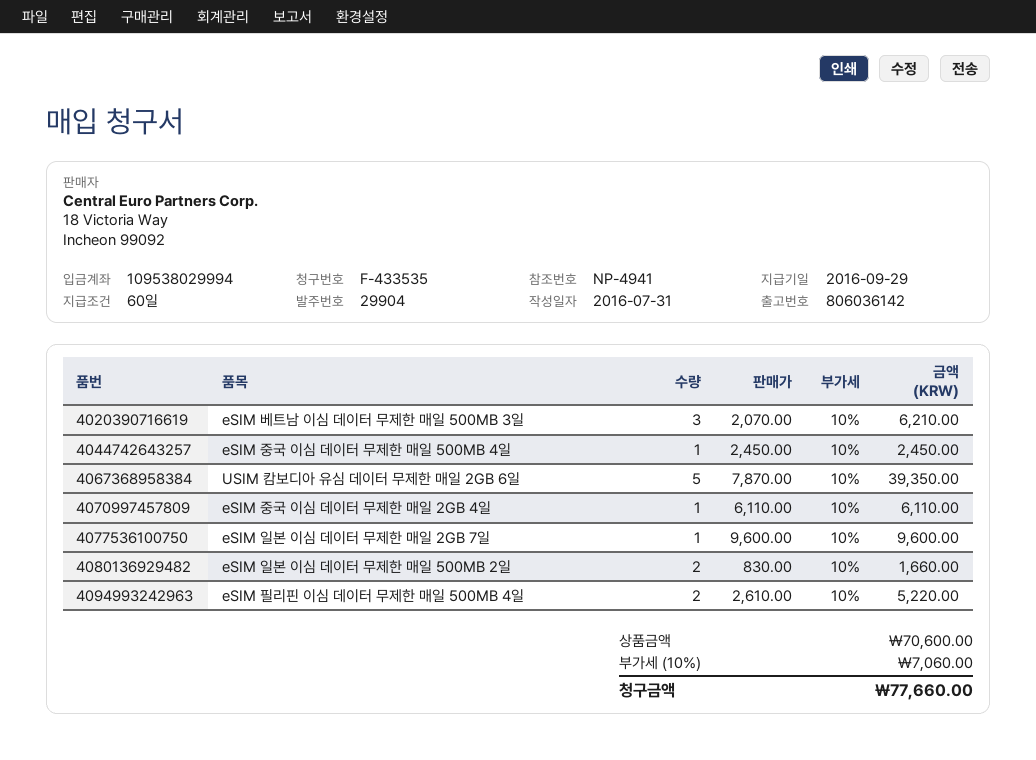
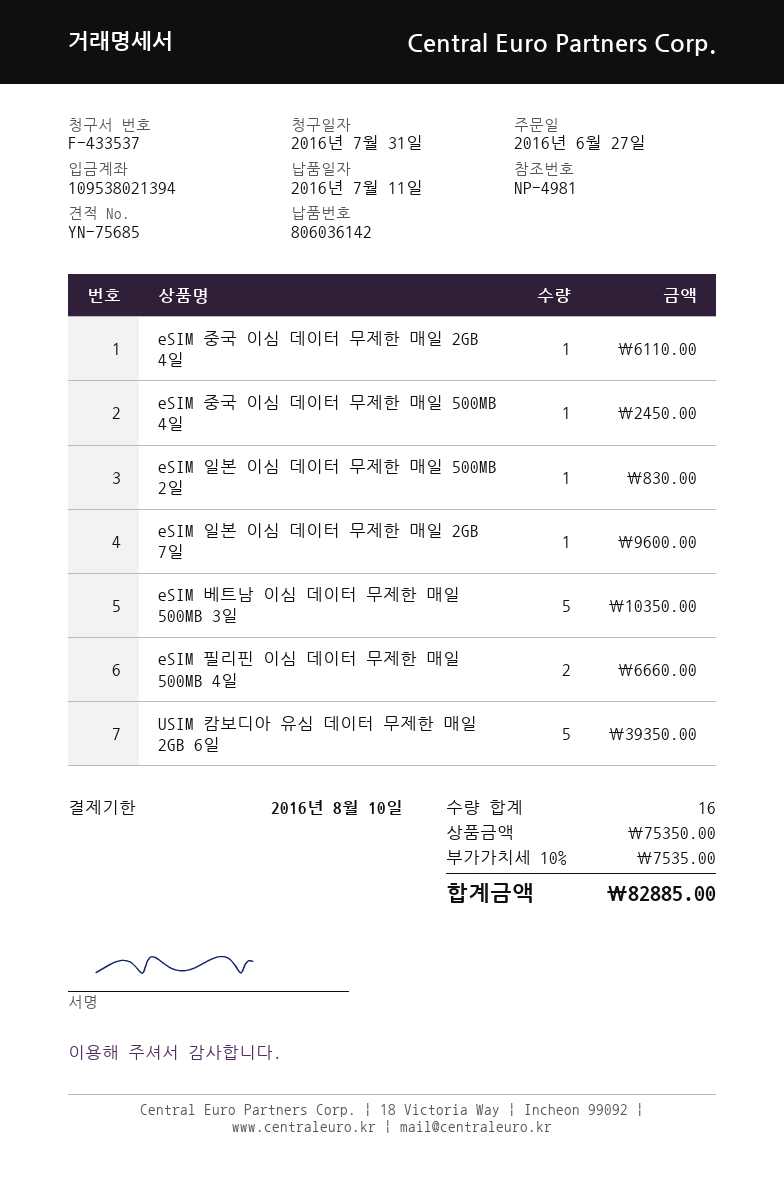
invoice number: F-433535 -> F-433537
due date: 2016-09-29 -> 2016-08-10
reference: NP-4941 -> NP-4981
bank account: 109538029994 -> 109538021394
eSIM 베트남 이심 데이터 무제한 매일 500MB 3일: 3 for 6210.00 -> 5 for 10350.00
eSIM 일본 이심 데이터 무제한 매일 500MB 2일: 2 for 1660.00 -> 1 for 830.00
eSIM 필리핀 이심 데이터 무제한 매일 500MB 4일: 2 for 5220.00 -> 2 for 6660.00
subtotal: 70600.00 -> 75350.00
tax: 10% = 7060.00 -> 10% = 7535.00
total: 77660.00 -> 82885.00

